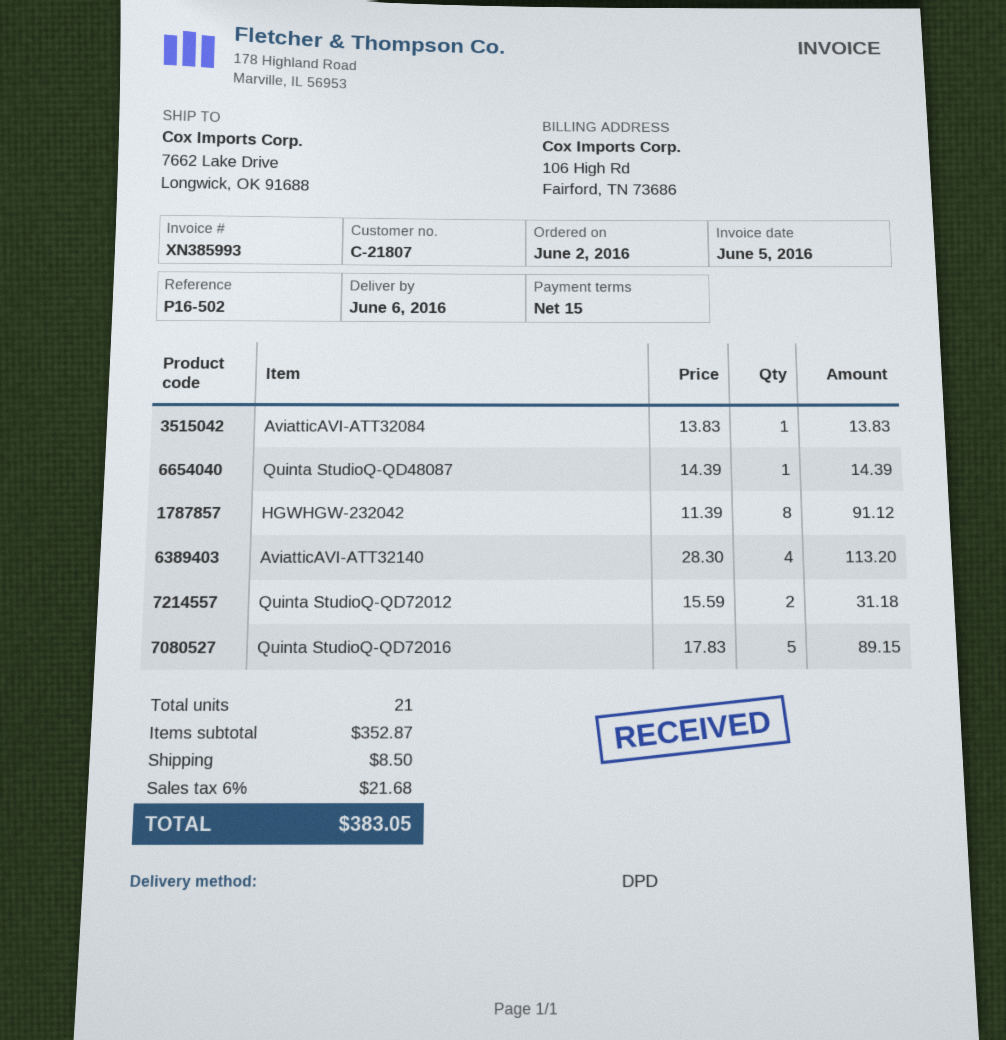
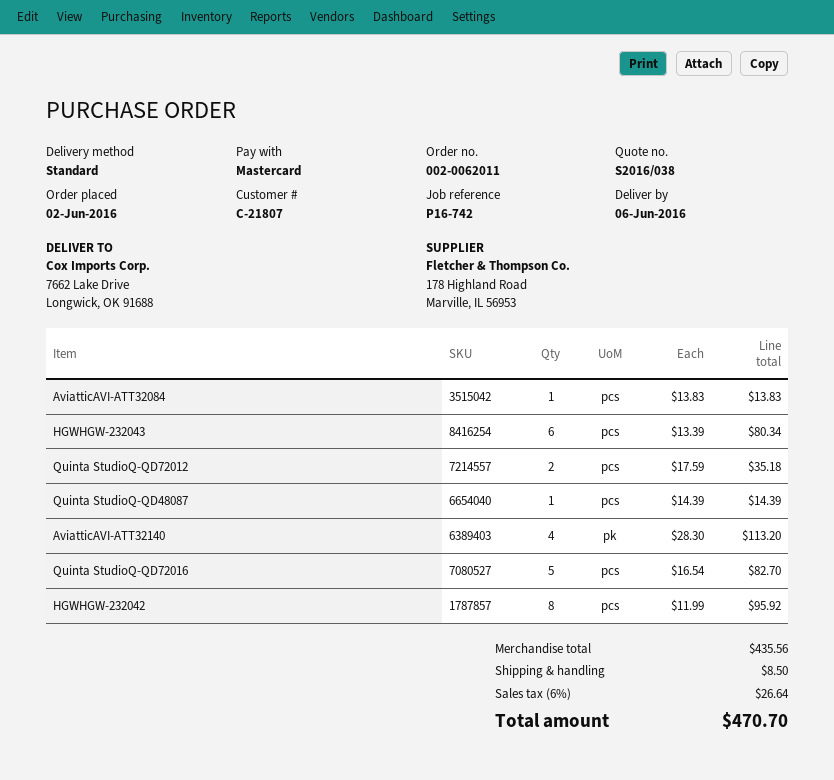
reference: P16-502 -> P16-742
shipping method: DPD -> standard
HGWHGW-232042: 8 x 11.39 = 91.12 -> 8 x 11.99 = 95.92
Quinta StudioQ-QD72012: 2 x 15.59 = 31.18 -> 2 x 17.59 = 35.18
Quinta StudioQ-QD72016: 5 x 17.83 = 89.15 -> 5 x 16.54 = 82.70
HGWHGW-232043: none -> 6 x 13.39 = 80.34
subtotal: 352.87 -> 435.56
tax: 6% = 21.68 -> 6% = 26.64
total: 383.05 -> 470.70

